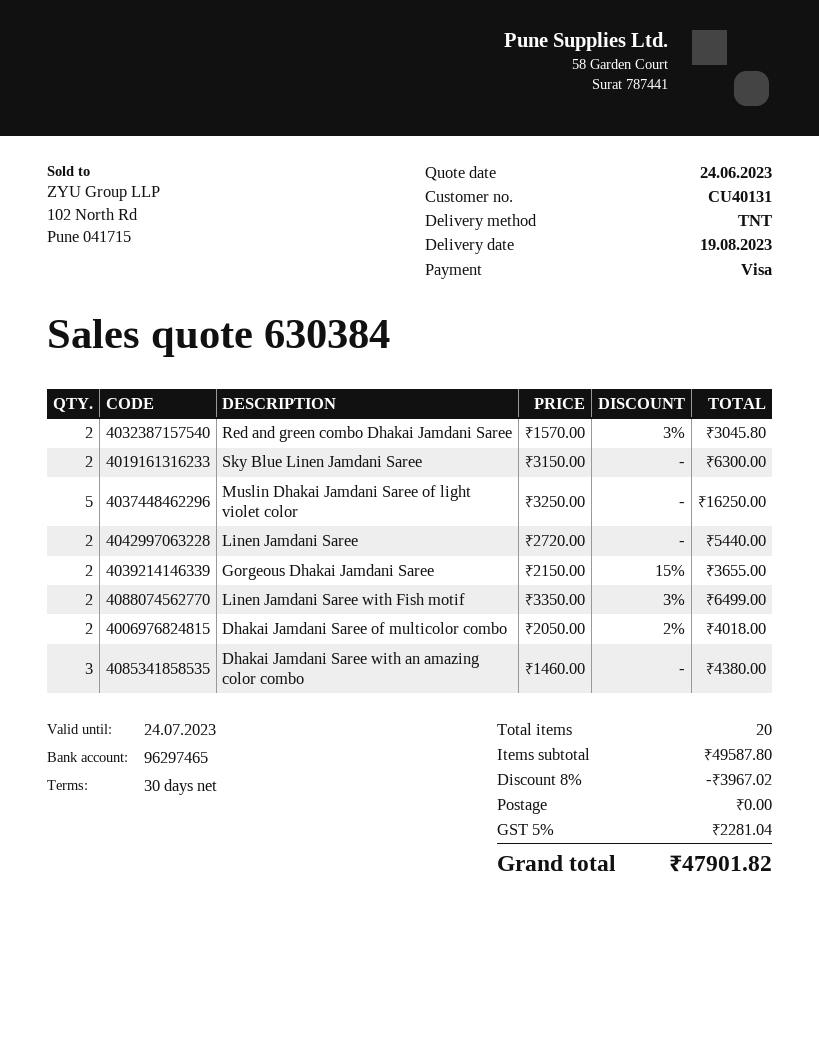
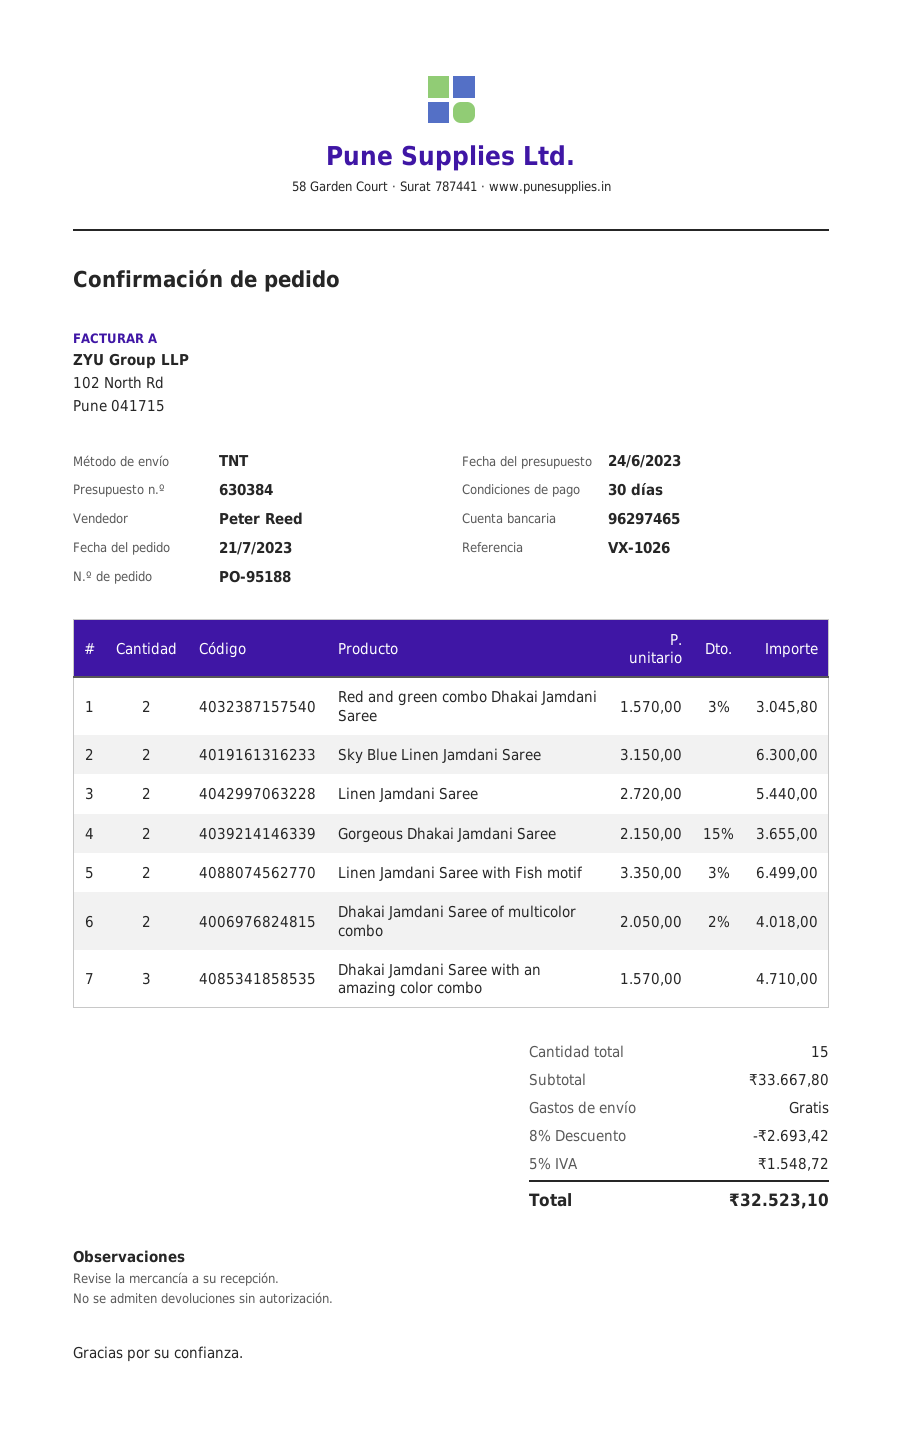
Muslin Dhakai Jamdani Saree of light violet color: 5 x 3250.00 = 16250.00 -> none
Dhakai Jamdani Saree with an amazing color combo: 3 x 1460.00 = 4380.00 -> 3 x 1570.00 = 4710.00
total quantity: 20 -> 15
subtotal: 49587.80 -> 33667.80
discount: 8% = 3967.02 -> 8% = 2693.42
tax: 5% = 2281.04 -> 5% = 1548.72
total: 47901.82 -> 32523.10

